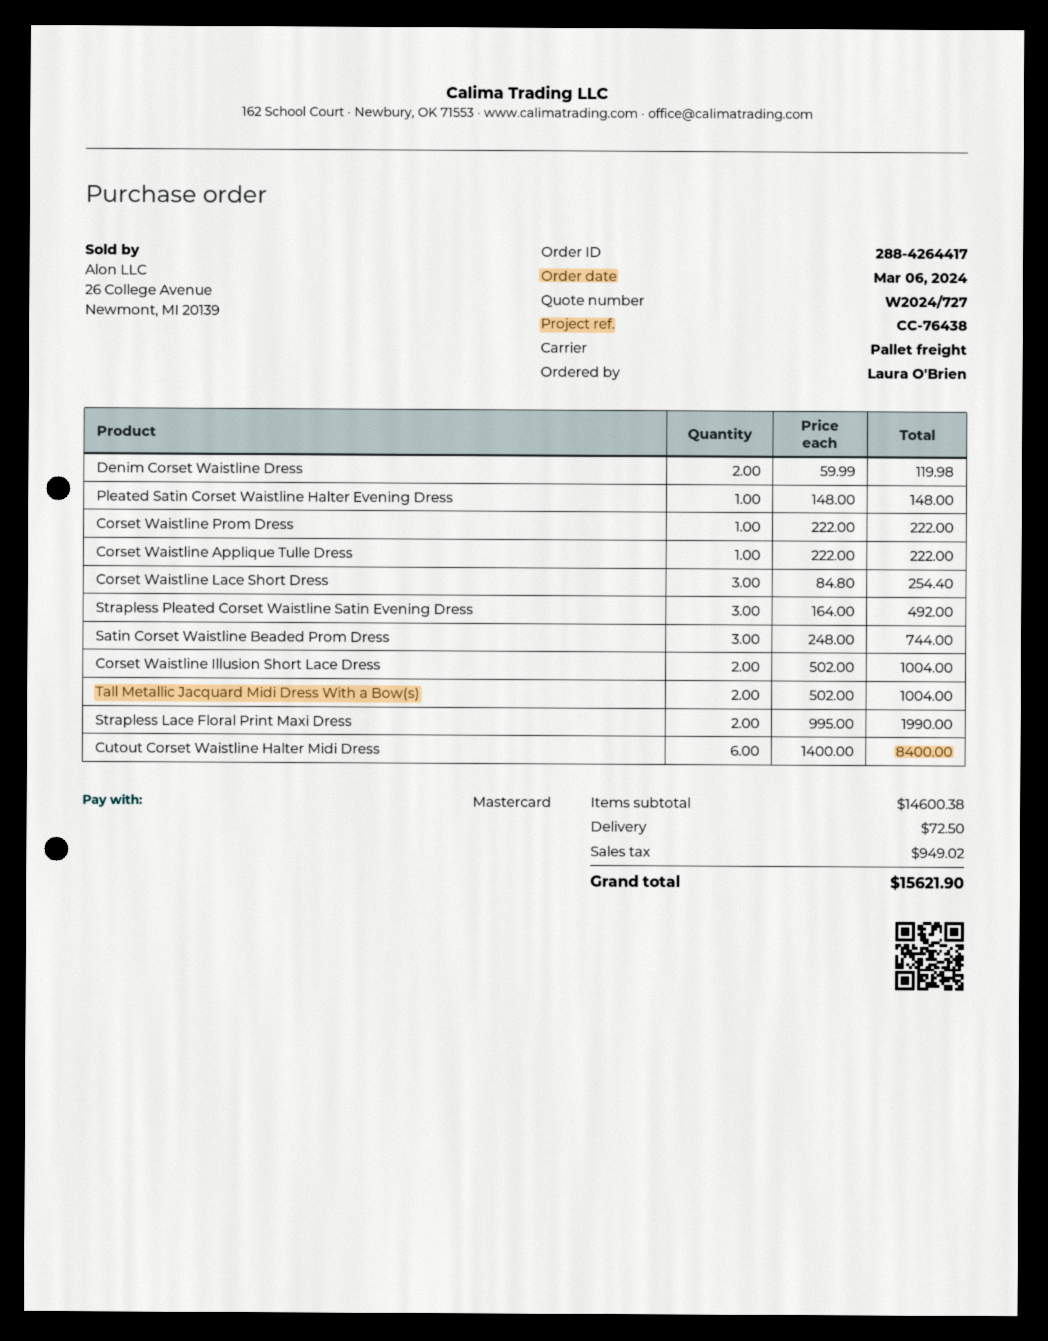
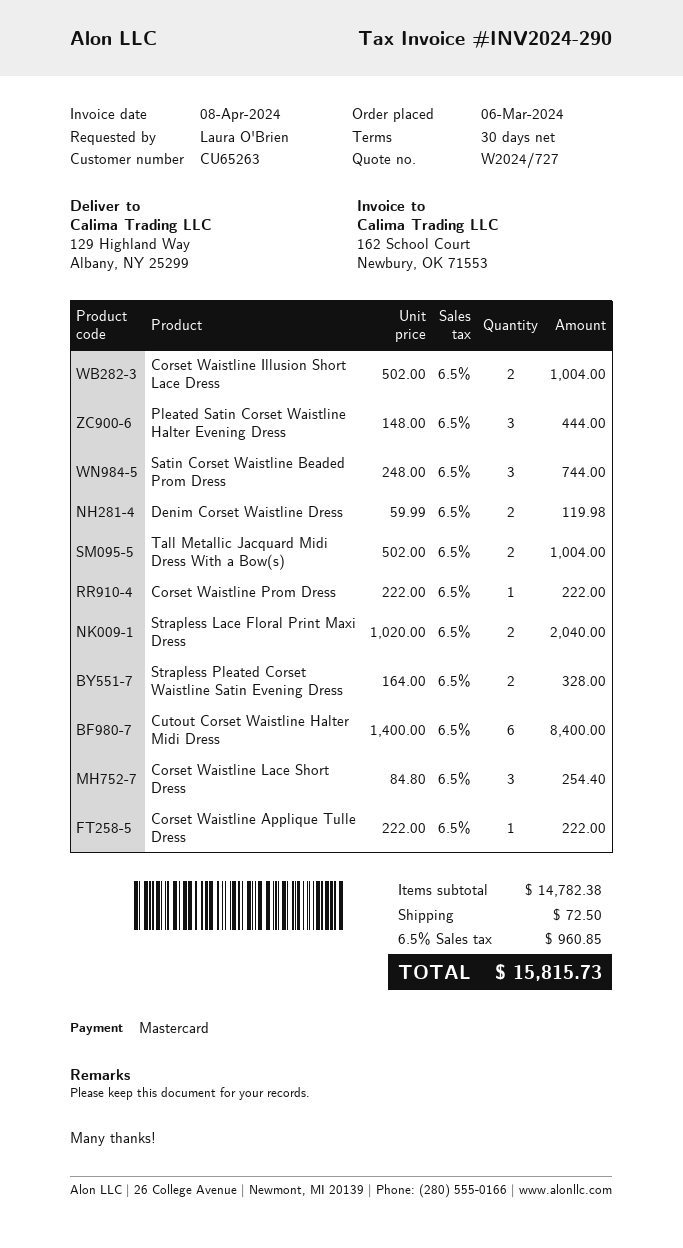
Pleated Satin Corset Waistline Halter Evening Dress: 1 x 148.00 = 148.00 -> 3 x 148.00 = 444.00
Strapless Pleated Corset Waistline Satin Evening Dress: 3 x 164.00 = 492.00 -> 2 x 164.00 = 328.00
Strapless Lace Floral Print Maxi Dress: 2 x 995.00 = 1990.00 -> 2 x 1020.00 = 2040.00
subtotal: 14600.38 -> 14782.38
tax: 949.02 -> 960.85
total: 15621.90 -> 15815.73

